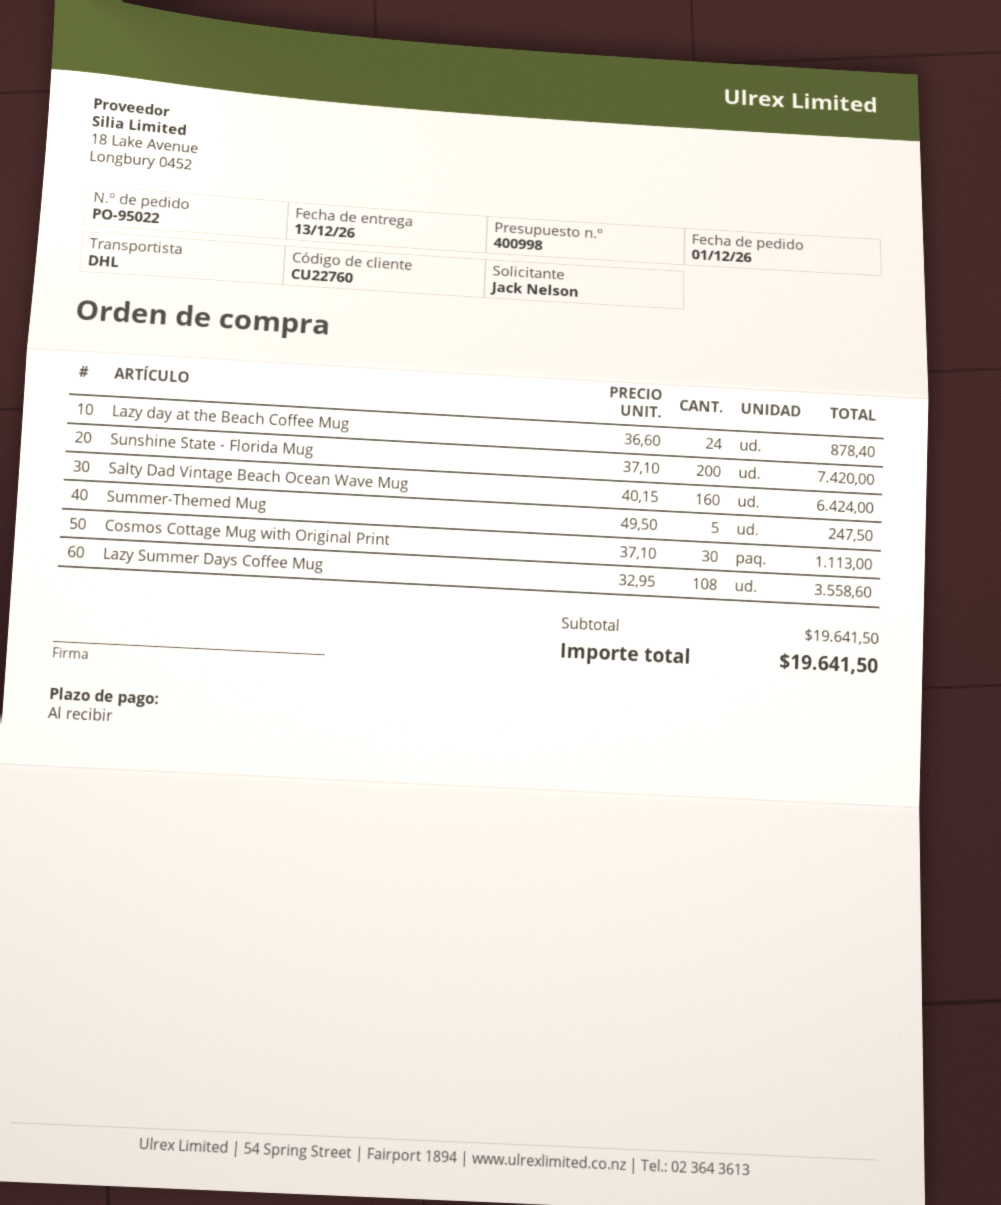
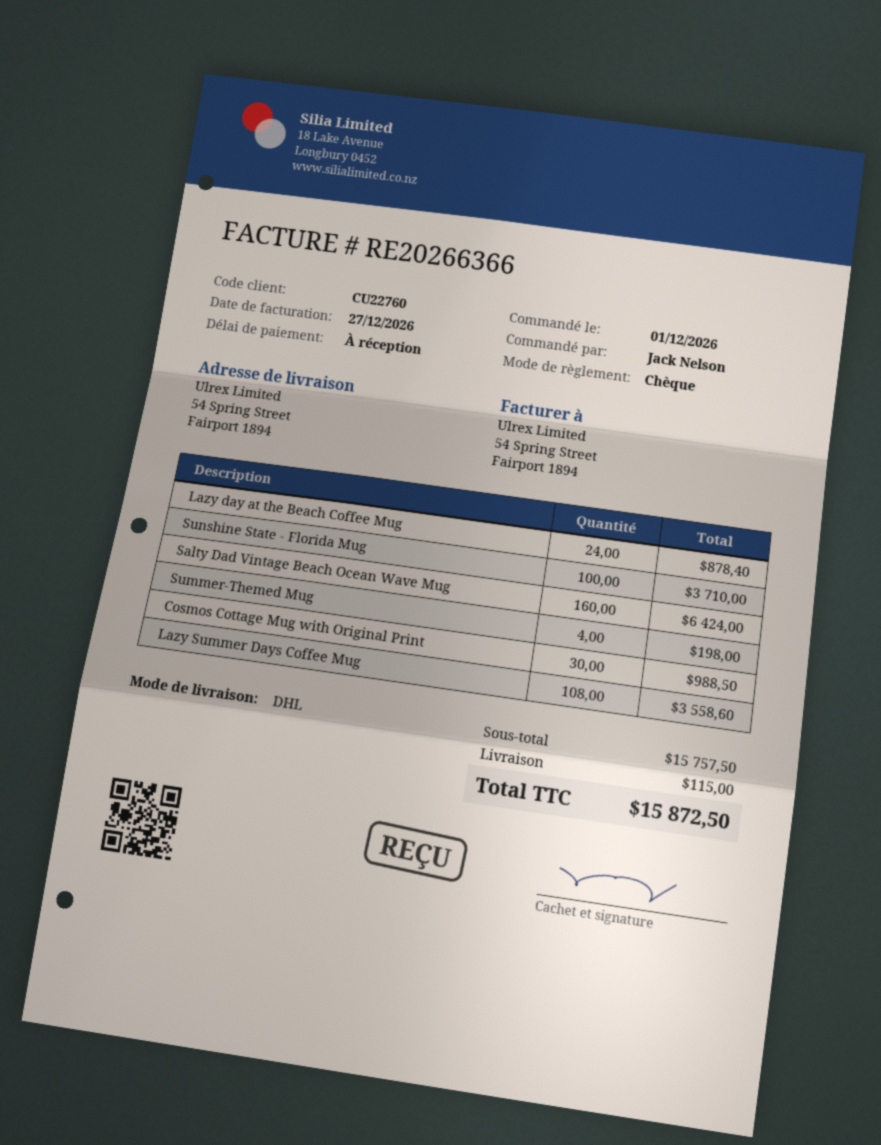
Sunshine State - Florida Mug: 200 for 7420.00 -> 100 for 3710.00
Summer-Themed Mug: 5 for 247.50 -> 4 for 198.00
Cosmos Cottage Mug with Original Print: 30 for 1113.00 -> 30 for 988.50
subtotal: 19641.50 -> 15757.50
shipping: none -> 115.00
total: 19641.50 -> 15872.50

